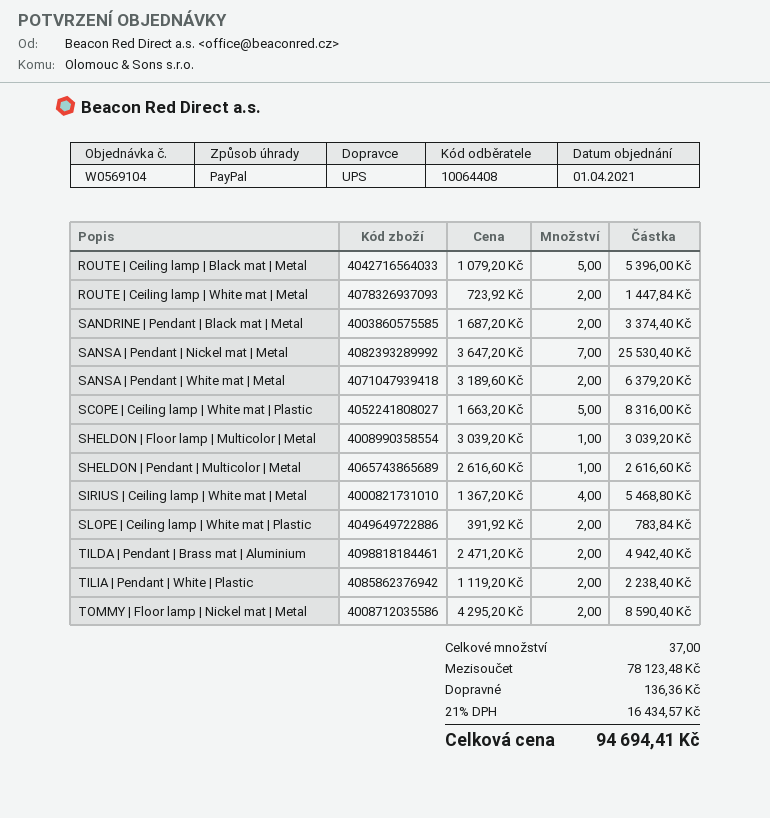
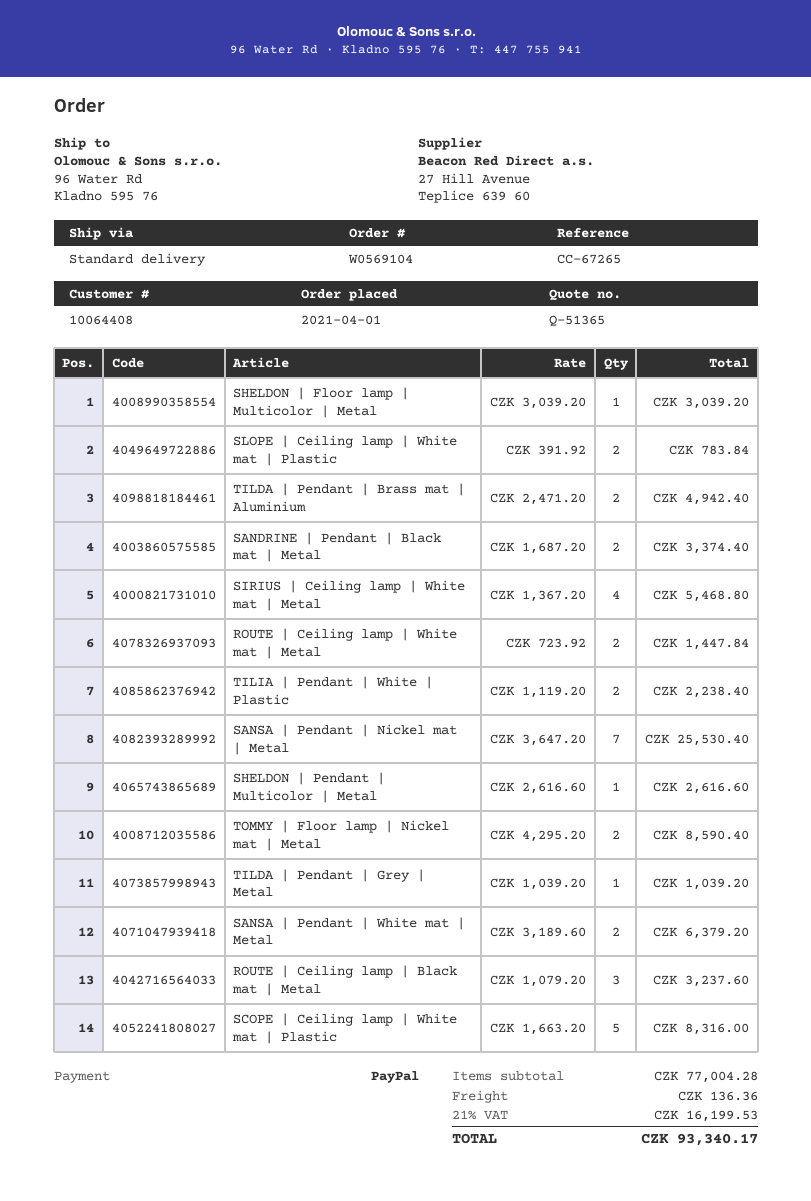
shipping method: UPS -> standard
ROUTE | Ceiling lamp | Black mat | Metal: 5 x 1079.20 = 5396.00 -> 3 x 1079.20 = 3237.60
TILDA | Pendant | Grey | Metal: none -> 1 x 1039.20 = 1039.20
subtotal: 78123.48 -> 77004.28
tax: 21% = 16434.57 -> 21% = 16199.53
total: 94694.41 -> 93340.17

